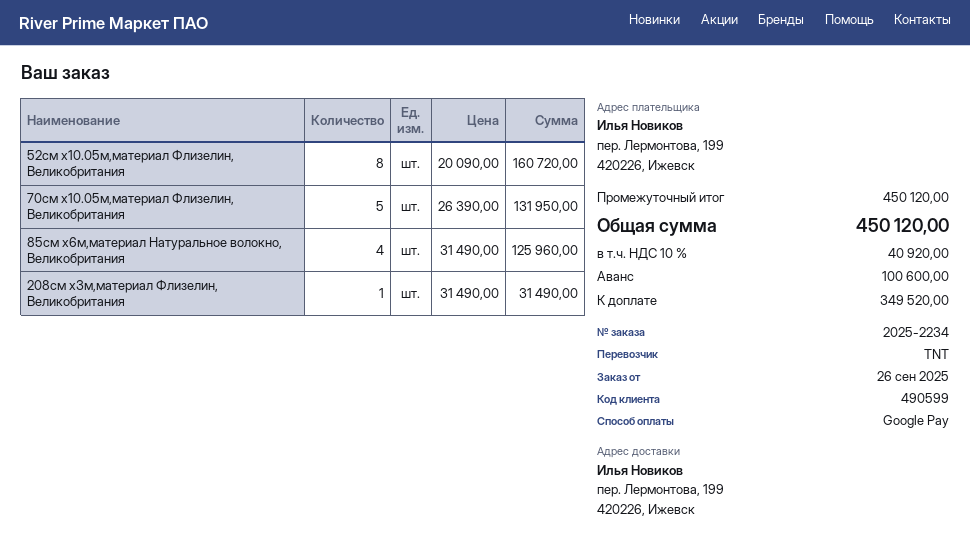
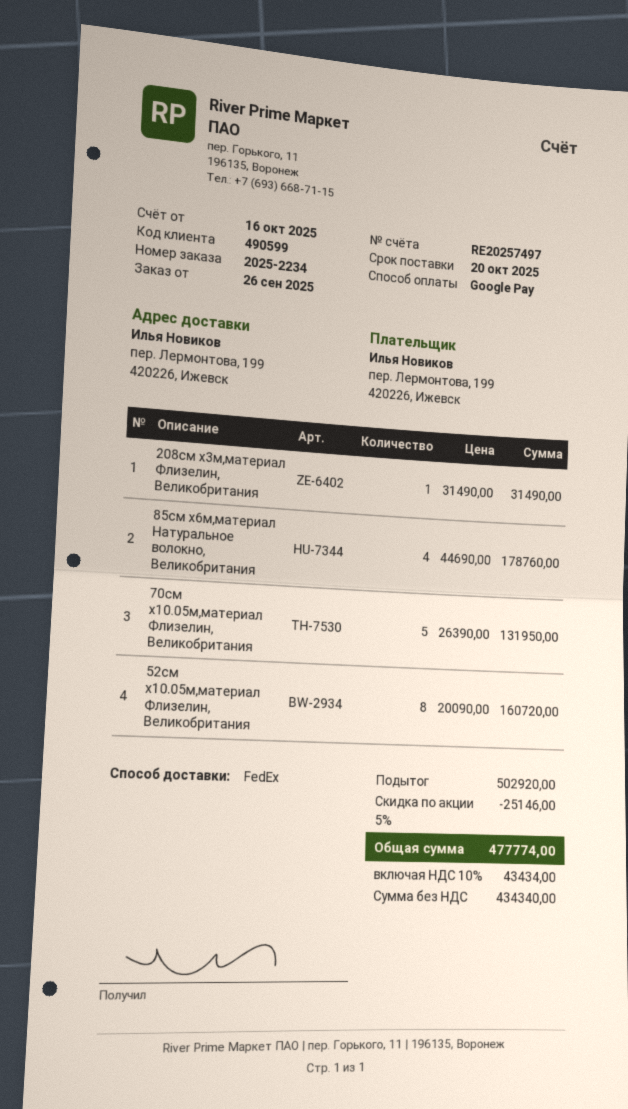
shipping method: TNT -> FedEx
85см x6м,материал Натуральное волокно, Великобритания: 4 x 31490.00 = 125960.00 -> 4 x 44690.00 = 178760.00
subtotal: 450120.00 -> 502920.00
discount: none -> 5% = 25146.00
tax: 10% = 40920.00 -> 10% = 43434.00
total: 450120.00 -> 477774.00

